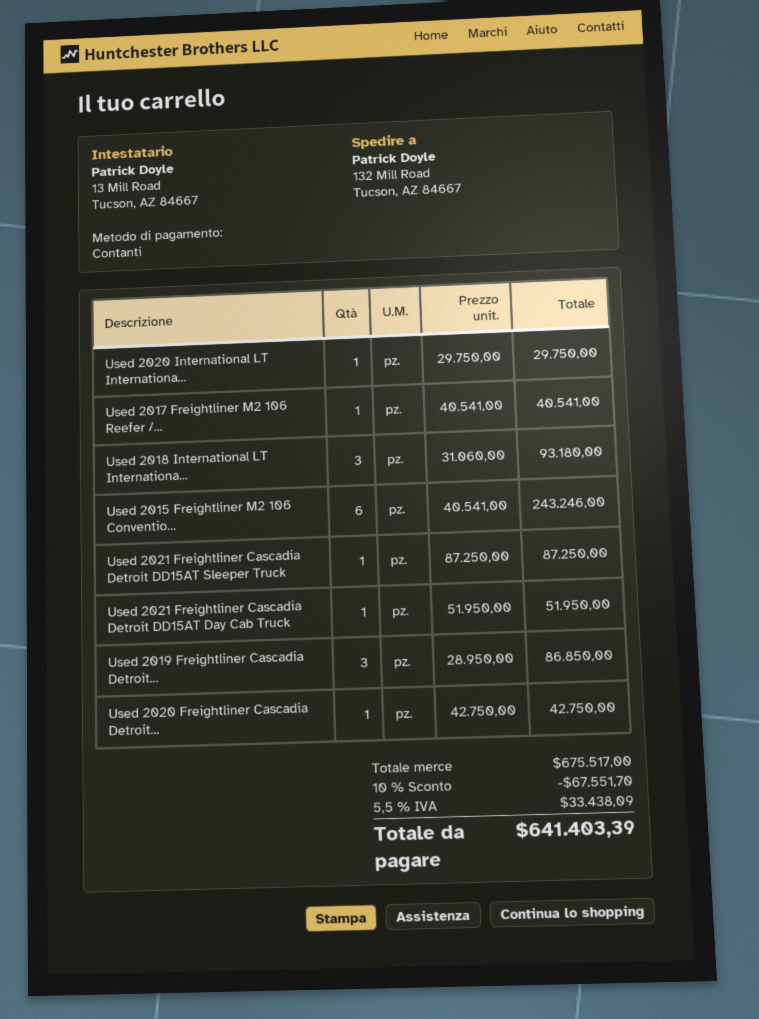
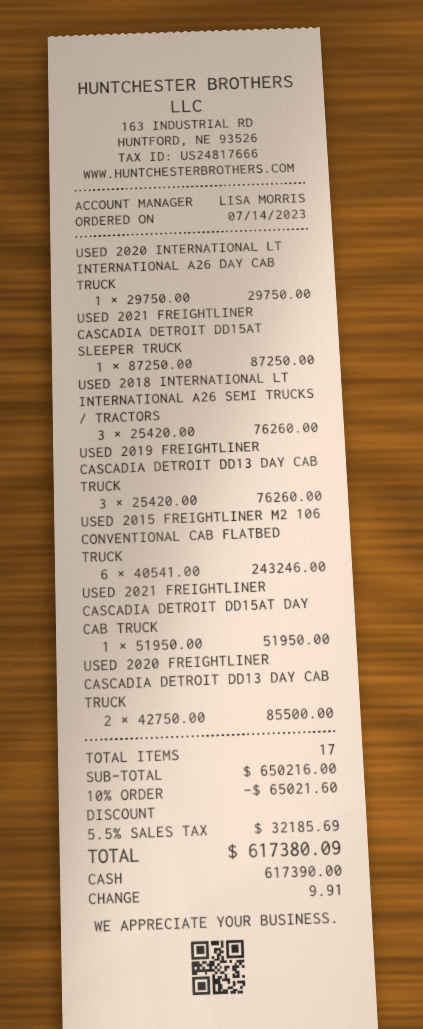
Used 2017 Freightliner M2 106 Reefer /...: 1 x 40541.00 = 40541.00 -> none
Used 2018 International LT Internationa...: 3 x 31060.00 = 93180.00 -> 3 x 25420.00 = 76260.00
Used 2019 Freightliner Cascadia Detroit...: 3 x 28950.00 = 86850.00 -> 3 x 25420.00 = 76260.00
Used 2020 Freightliner Cascadia Detroit...: 1 x 42750.00 = 42750.00 -> 2 x 42750.00 = 85500.00
subtotal: 675517.00 -> 650216.00
discount: 10% = 67551.70 -> 10% = 65021.60
tax: 5.5% = 33438.09 -> 5.5% = 32185.69
total: 641403.39 -> 617380.09

